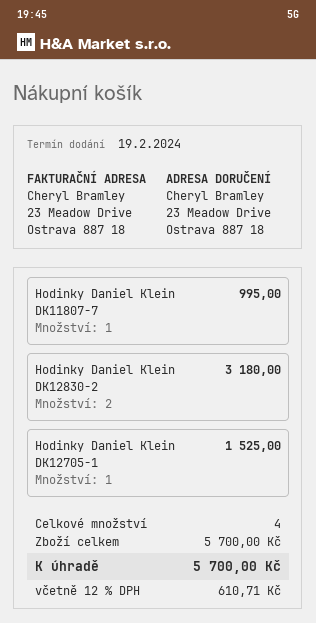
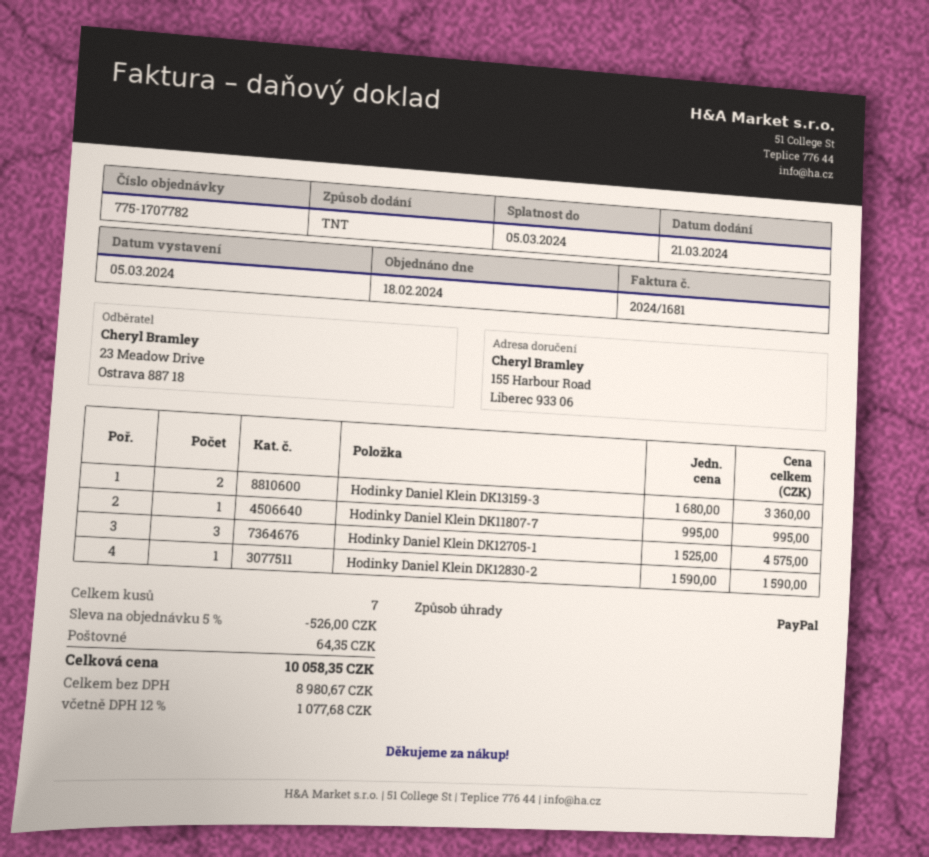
delivery date: 2024-02-19 -> 2024-03-21
ship to: 23 Meadow Drive, Ostrava 887 18 -> 155 Harbour Road, Liberec 933 06
Hodinky Daniel Klein DK12830-2: 2 for 3180.00 -> 1 for 1590.00
Hodinky Daniel Klein DK12705-1: 1 for 1525.00 -> 3 for 4575.00
Hodinky Daniel Klein DK13159-3: none -> 2 for 3360.00
total quantity: 4 -> 7
discount: none -> 5% = 526.00
shipping: none -> 64.35
tax: 12% = 610.71 -> 12% = 1077.68
total: 5700.00 -> 10058.35

